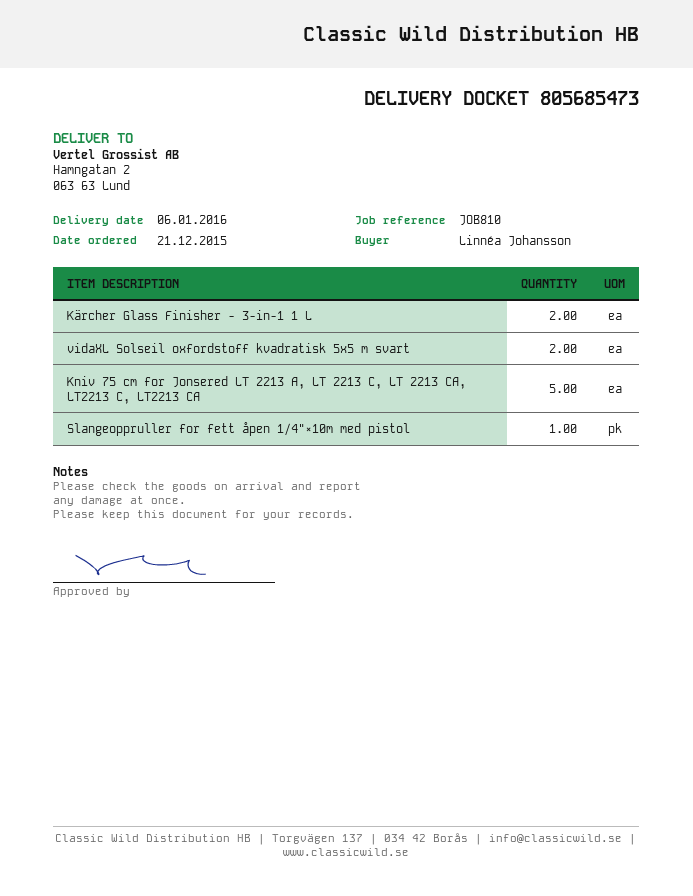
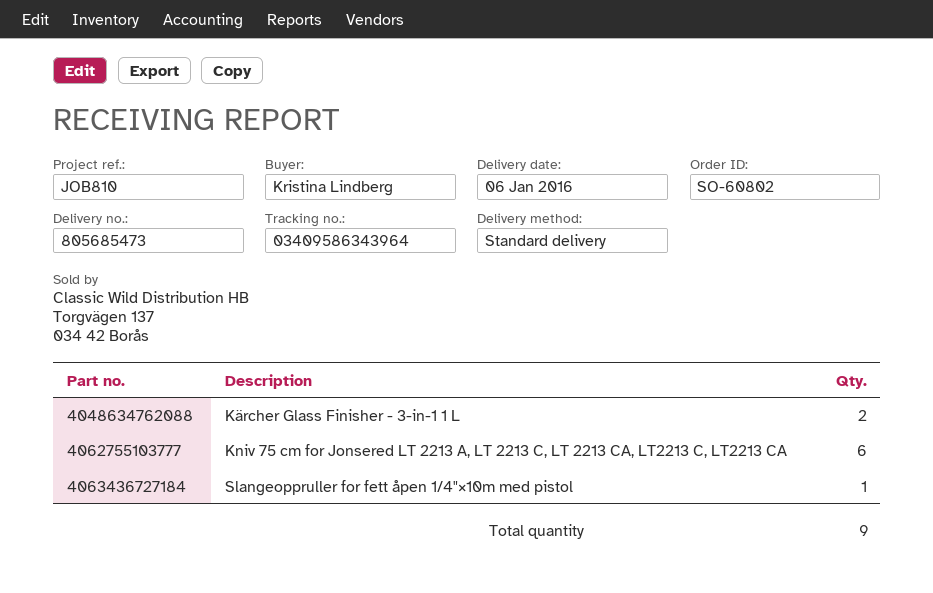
ordered by: Linnéa Johansson -> Kristina Lindberg
vidaXL Solseil oxfordstoff kvadratisk 5x5 m svart: 2 -> none
Kniv 75 cm for Jonsered LT 2213 A, LT 2213 C, LT 2213 CA, LT2213 C, LT2213 CA: 5 -> 6

